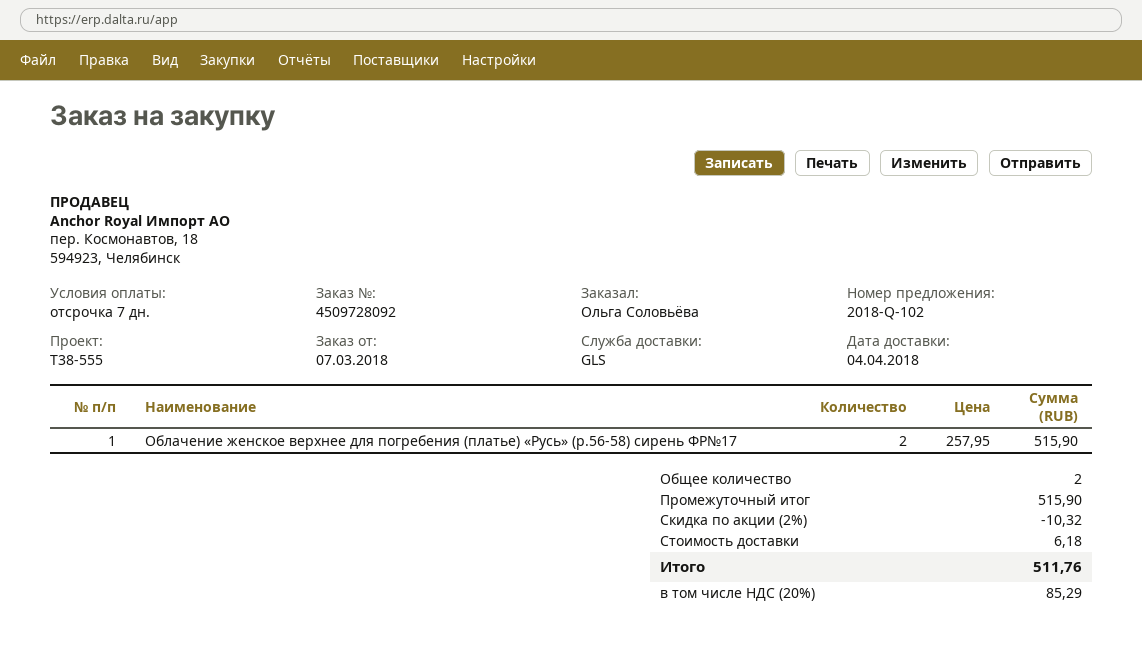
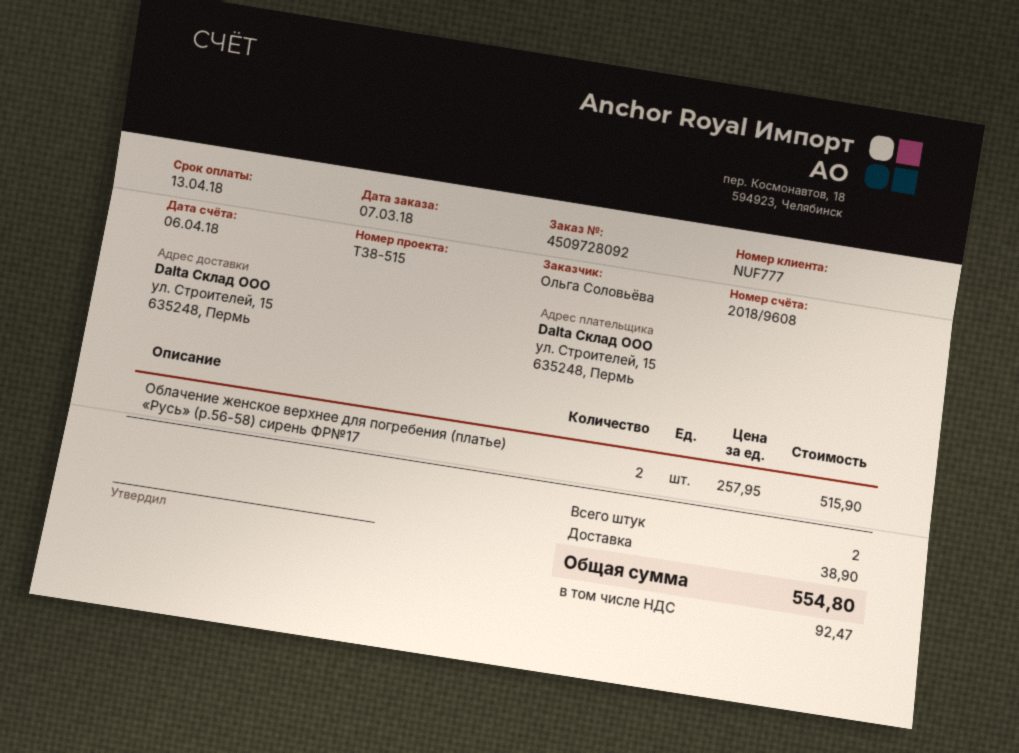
reference: T38-555 -> T38-515
discount: 2% = 10.32 -> none
shipping: 6.18 -> 38.90
tax: 85.29 -> 92.47
total: 511.76 -> 554.80

